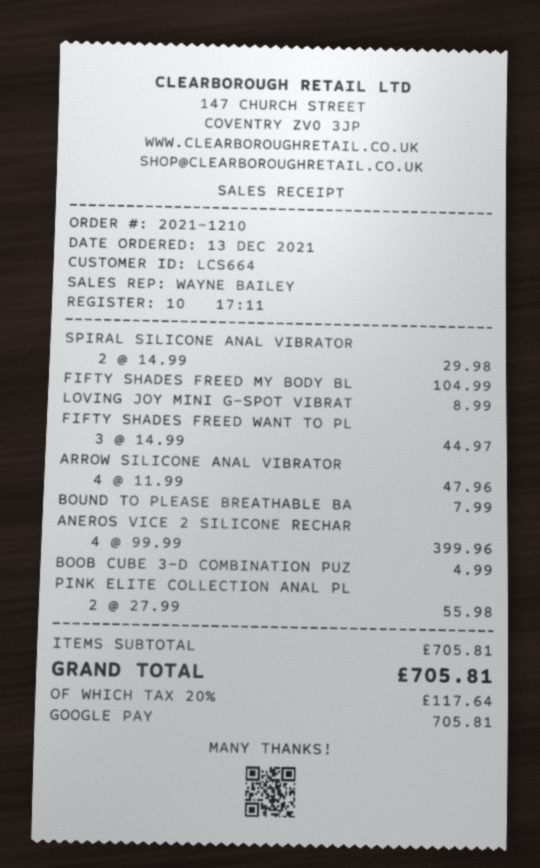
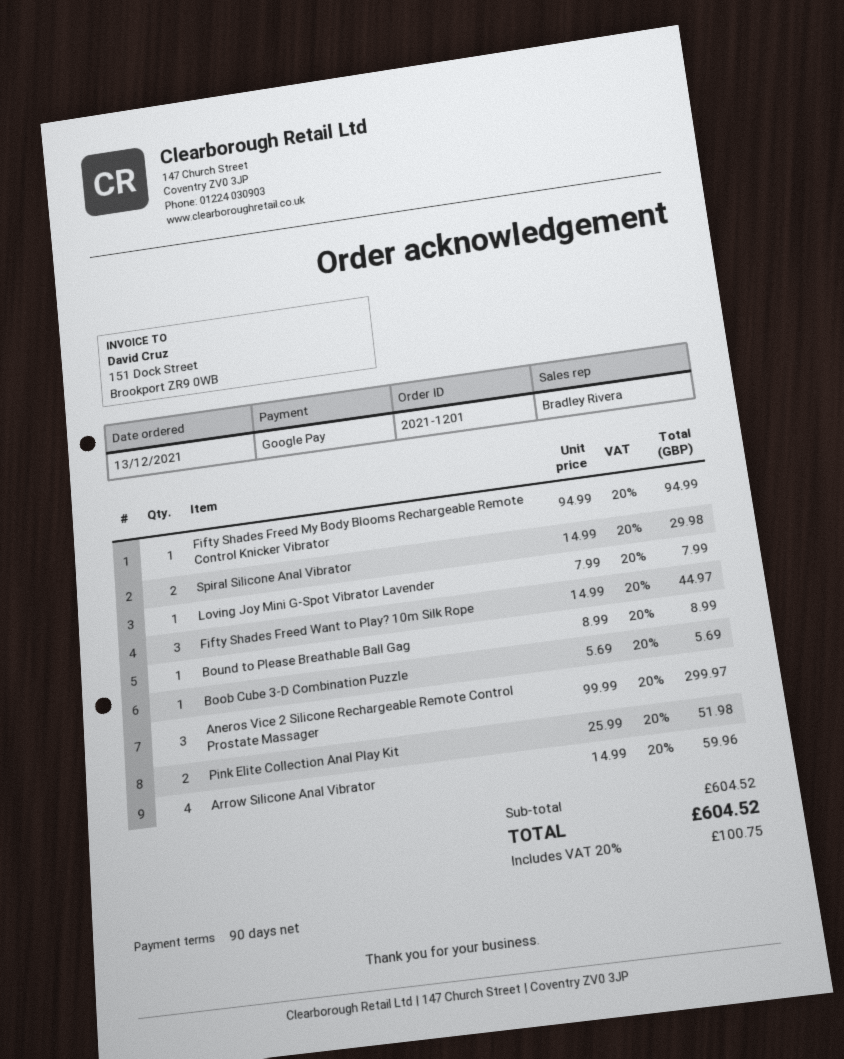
order number: 2021-1210 -> 2021-1201
sales rep: WAYNE BAILEY -> Bradley Rivera
FIFTY SHADES FREED MY BODY BL: 1 x 104.99 = 104.99 -> 1 x 94.99 = 94.99
LOVING JOY MINI G-SPOT VIBRAT: 1 x 8.99 = 8.99 -> 1 x 7.99 = 7.99
ARROW SILICONE ANAL VIBRATOR: 4 x 11.99 = 47.96 -> 4 x 14.99 = 59.96
BOUND TO PLEASE BREATHABLE BA: 1 x 7.99 = 7.99 -> 1 x 8.99 = 8.99
ANEROS VICE 2 SILICONE RECHAR: 4 x 99.99 = 399.96 -> 3 x 99.99 = 299.97
BOOB CUBE 3-D COMBINATION PUZ: 1 x 4.99 = 4.99 -> 1 x 5.69 = 5.69
PINK ELITE COLLECTION ANAL PL: 2 x 27.99 = 55.98 -> 2 x 25.99 = 51.98
subtotal: 705.81 -> 604.52
tax: 20% = 117.64 -> 20% = 100.75
total: 705.81 -> 604.52

